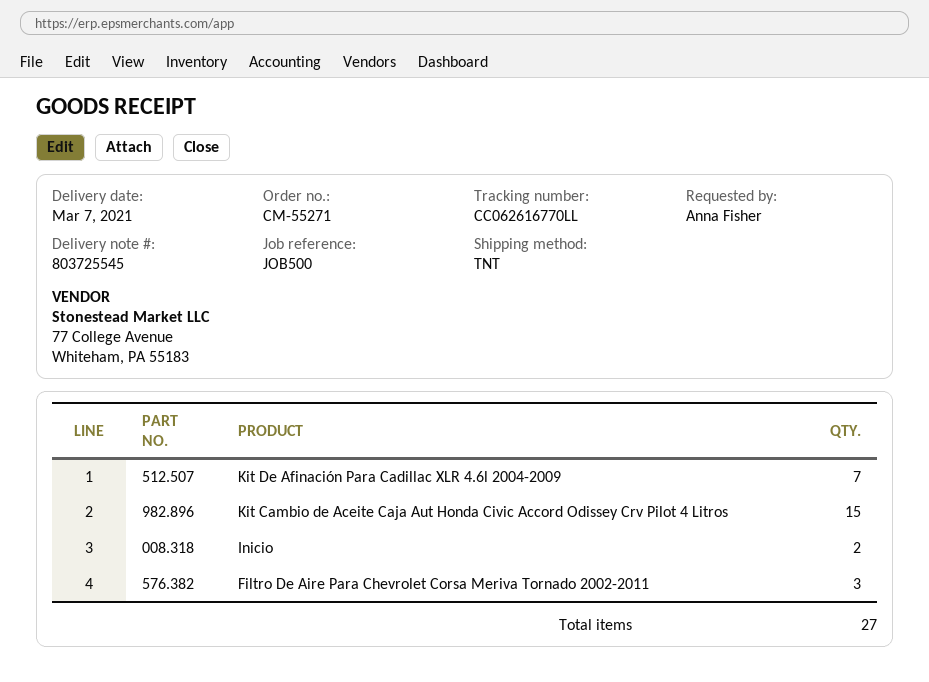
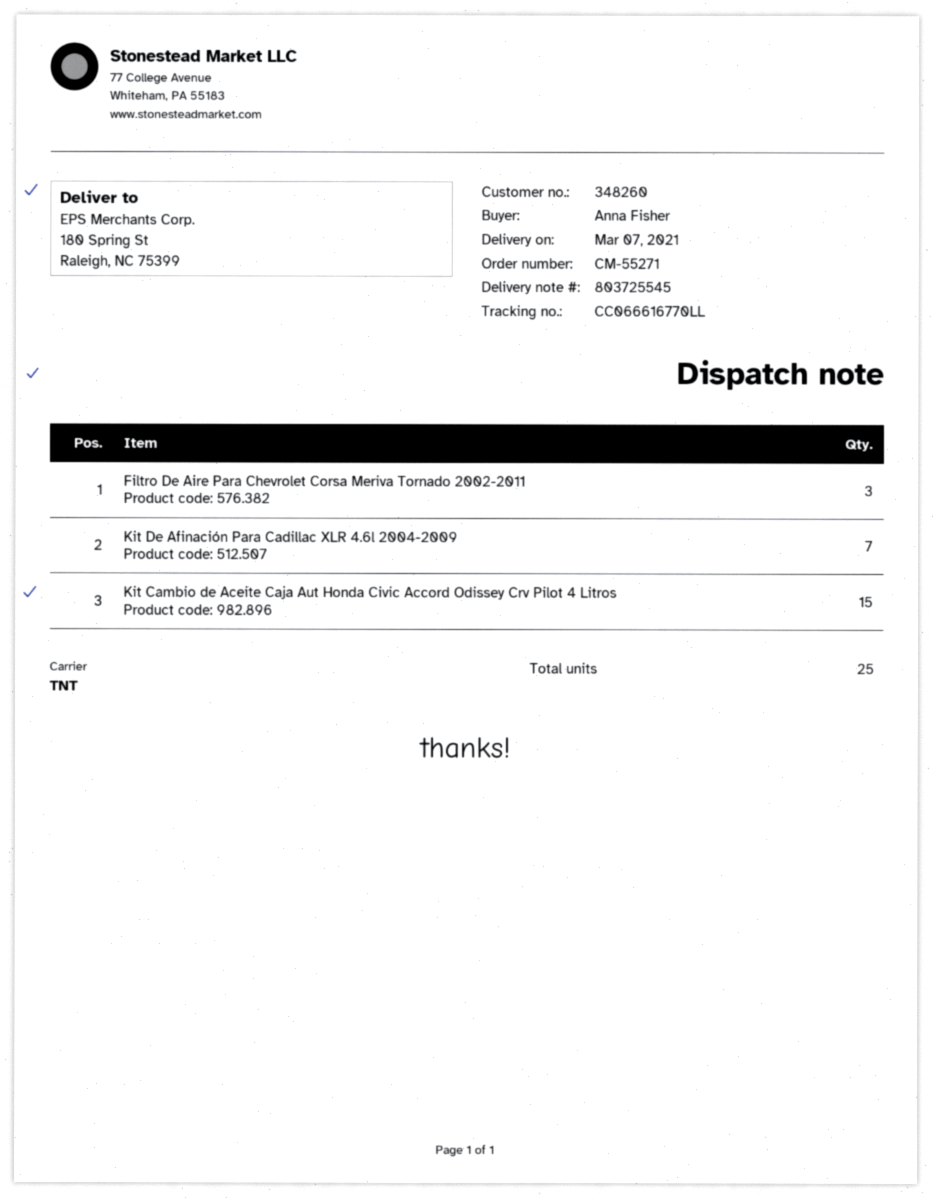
tracking number: CC062616770LL -> CC066616770LL
Inicio: 2 -> none
total quantity: 27 -> 25

